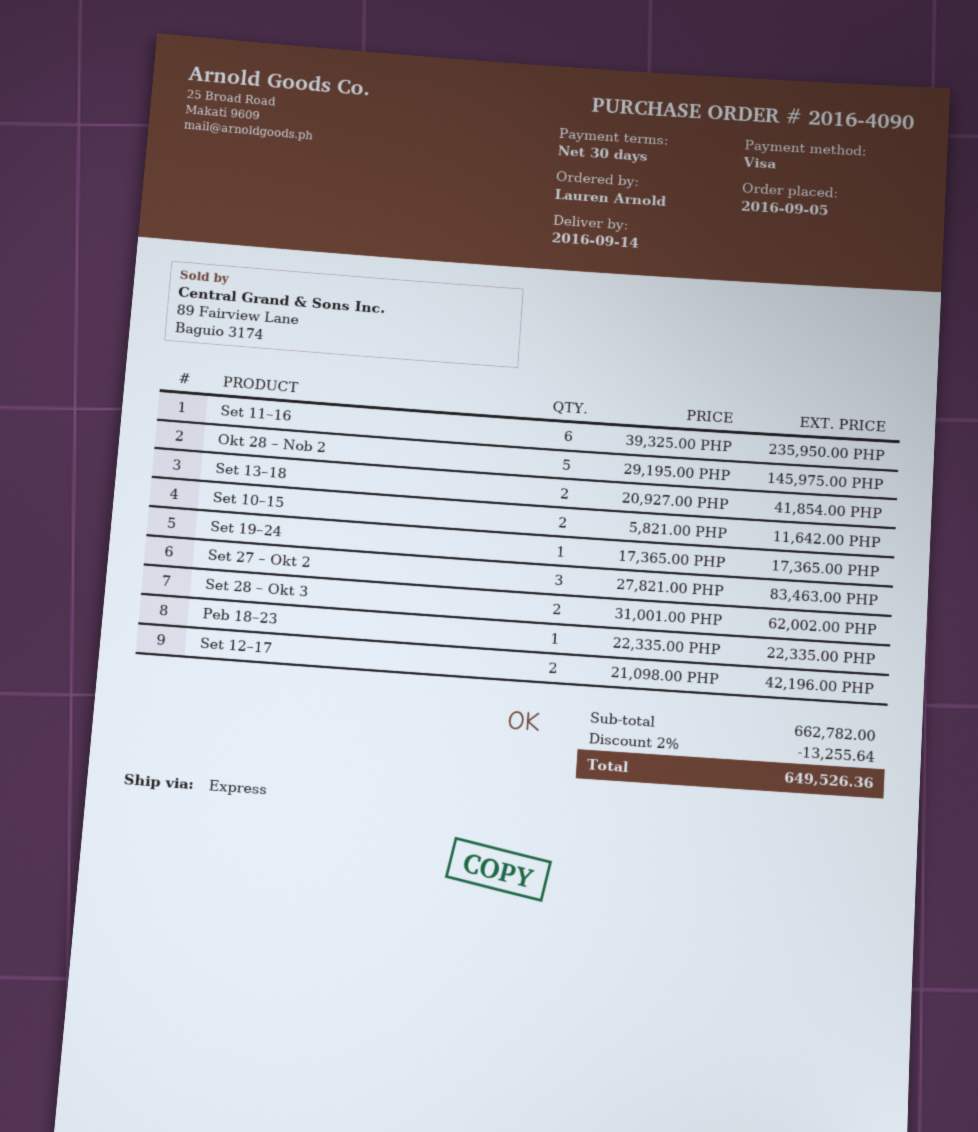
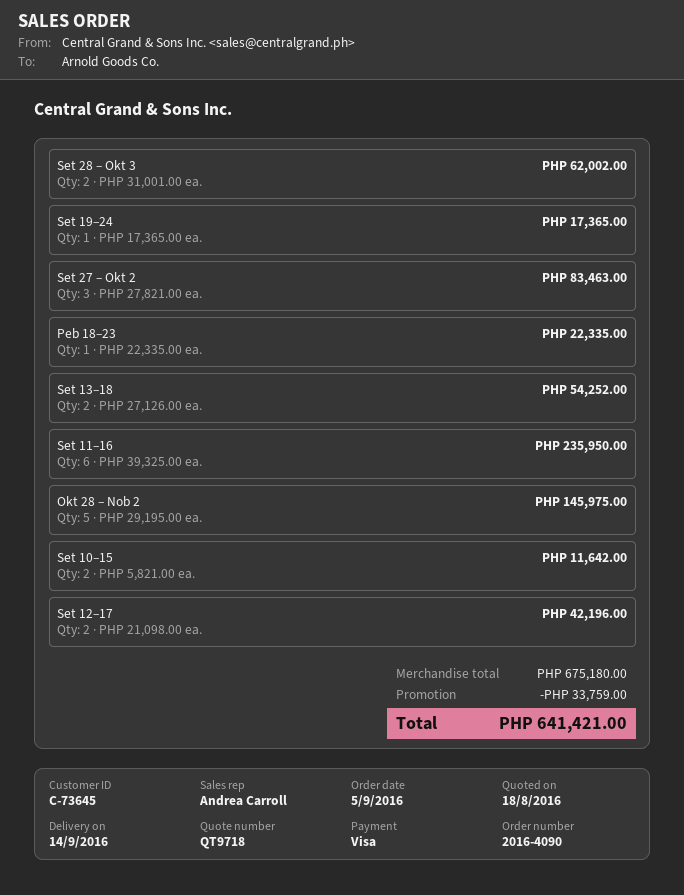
Set 13–18: 2 x 20927.00 = 41854.00 -> 2 x 27126.00 = 54252.00
subtotal: 662782.00 -> 675180.00
discount: 13255.64 -> 33759.00
total: 649526.36 -> 641421.00

